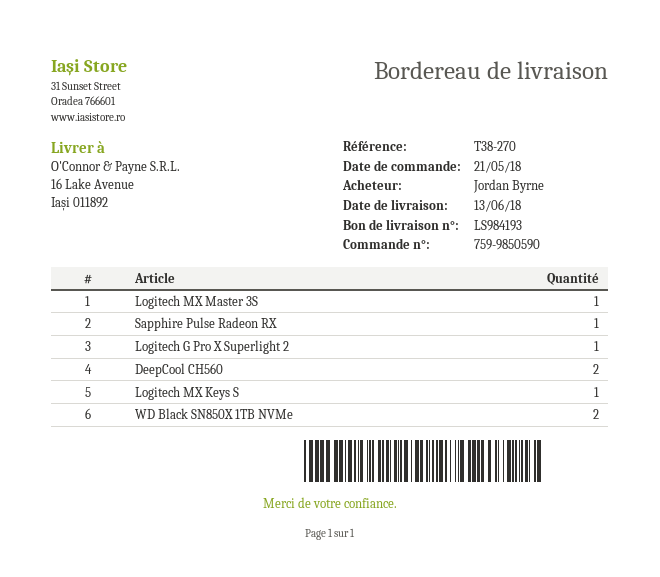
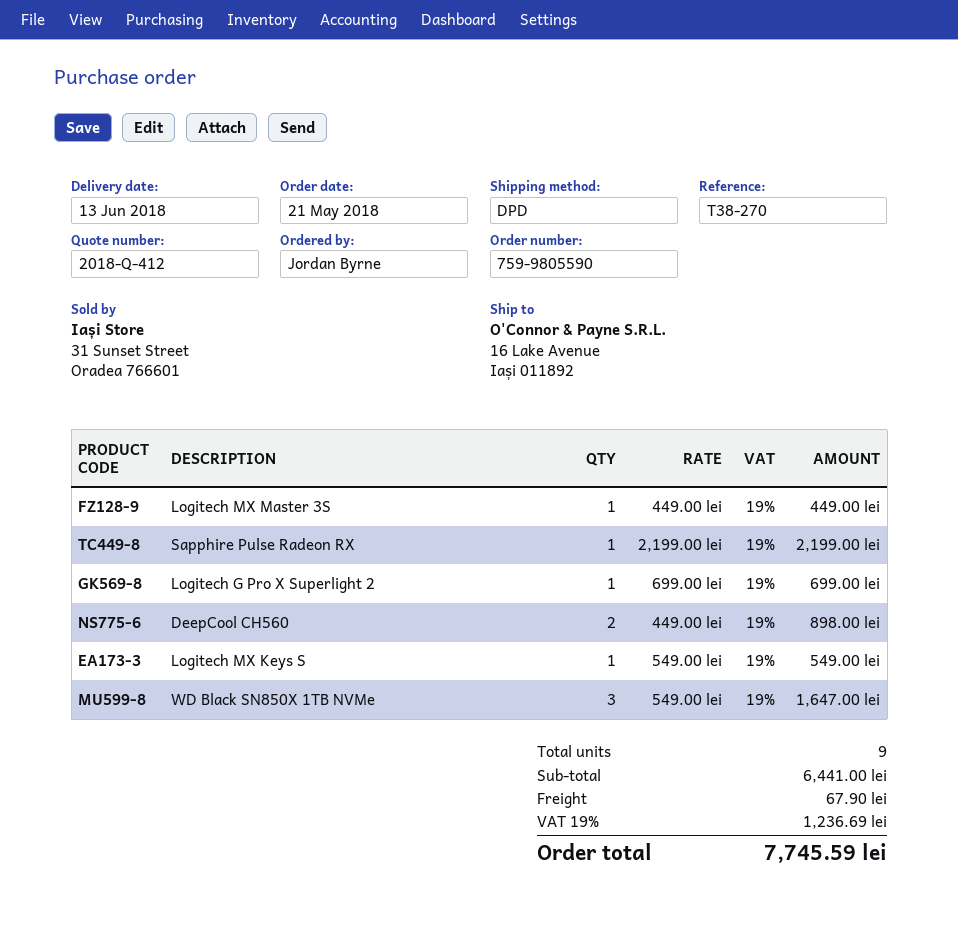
order number: 759-9850590 -> 759-9805590
WD Black SN850X 1TB NVMe: 2 -> 3

